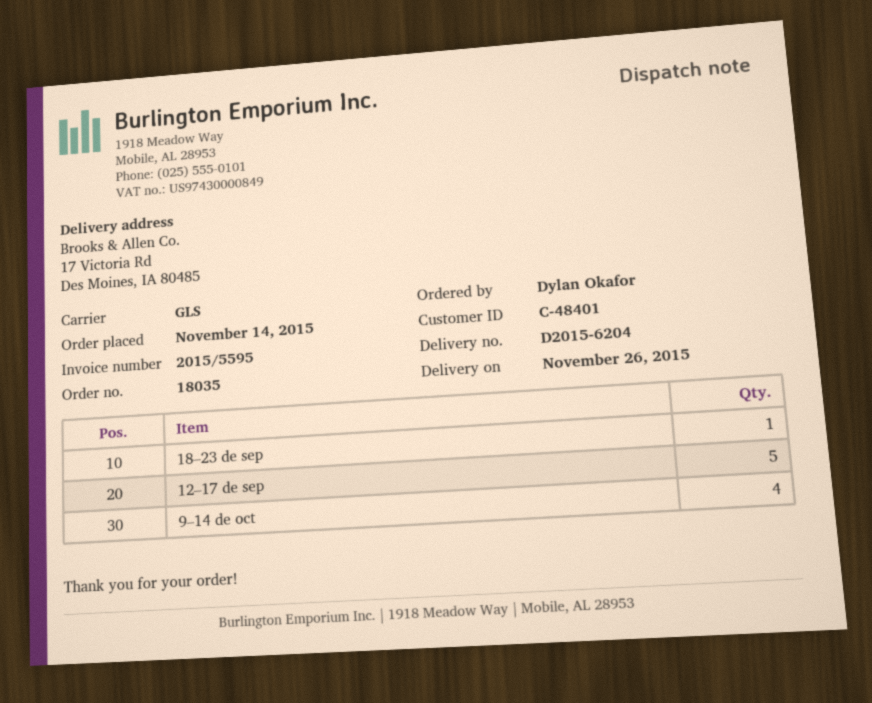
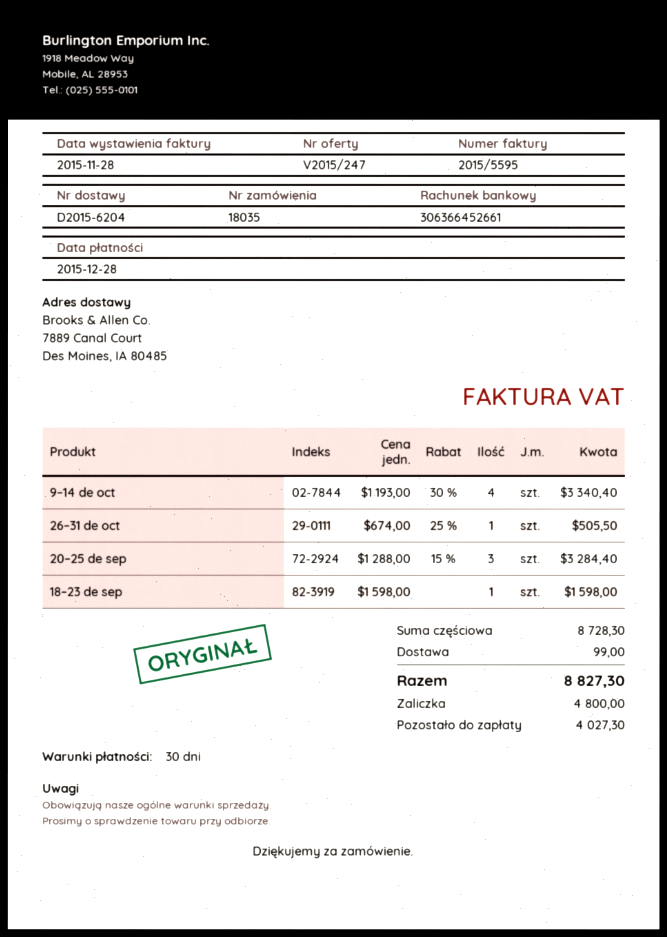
ship to: 17 Victoria Rd, Des Moines, IA 80485 -> 7889 Canal Court, Des Moines, IA 80485
12–17 de sep: 5 -> none
26–31 de oct: none -> 1
20–25 de sep: none -> 3

